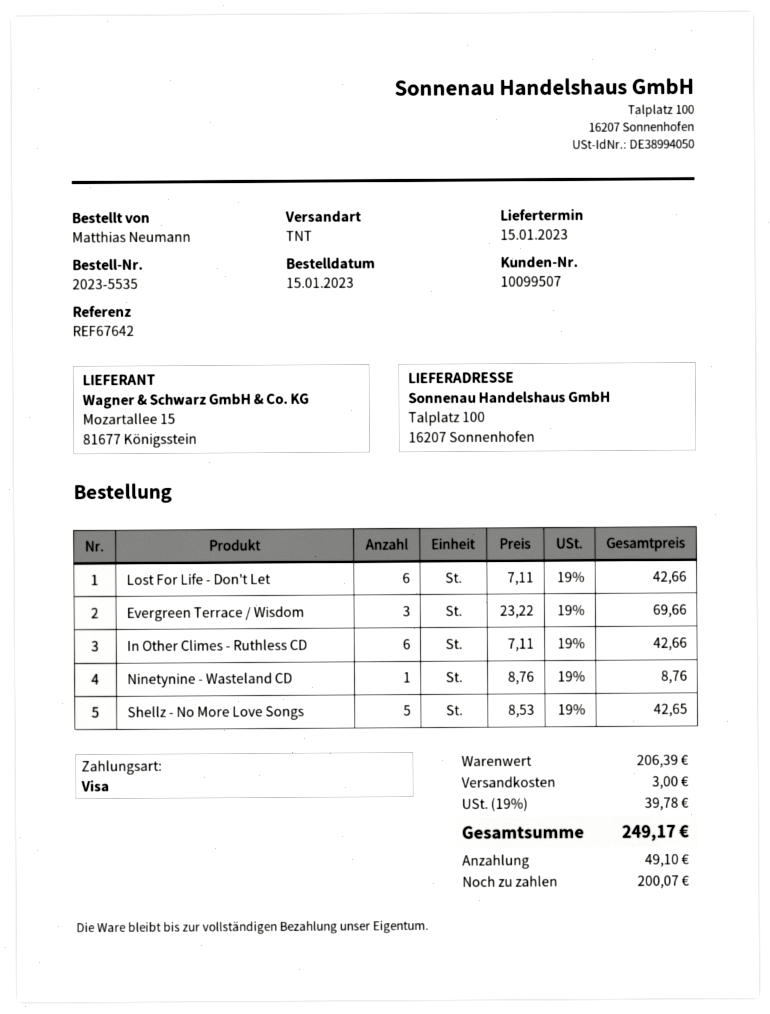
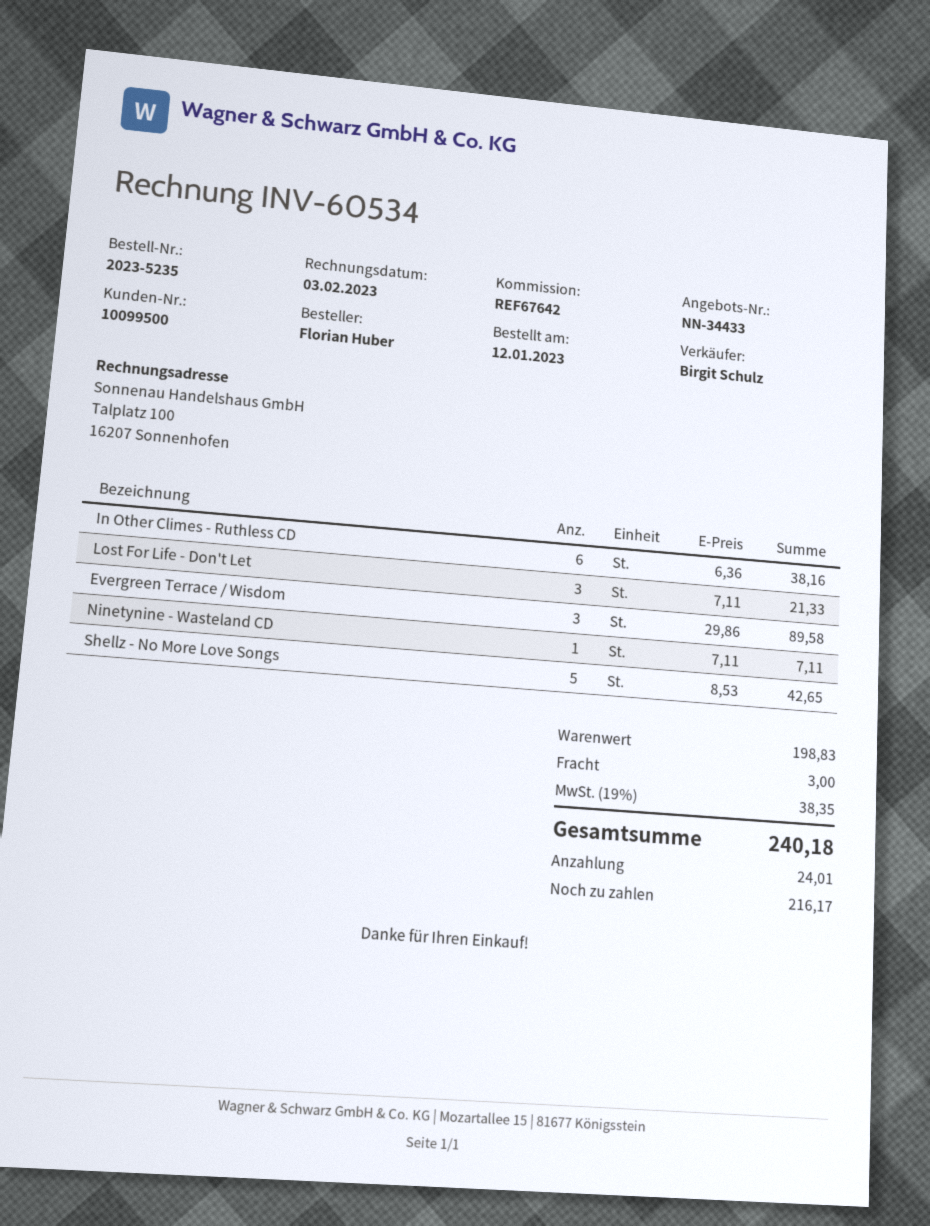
order number: 2023-5535 -> 2023-5235
order date: 2023-01-15 -> 2023-01-12
customer number: 10099507 -> 10099500
ordered by: Matthias Neumann -> Florian Huber
Lost For Life - Don't Let: 6 x 7.11 = 42.66 -> 3 x 7.11 = 21.33
Evergreen Terrace / Wisdom: 3 x 23.22 = 69.66 -> 3 x 29.86 = 89.58
In Other Climes - Ruthless CD: 6 x 7.11 = 42.66 -> 6 x 6.36 = 38.16
Ninetynine - Wasteland CD: 1 x 8.76 = 8.76 -> 1 x 7.11 = 7.11
subtotal: 206.39 -> 198.83
tax: 19% = 39.78 -> 19% = 38.35
total: 249.17 -> 240.18
deposit: 49.10 -> 24.01
balance: 200.07 -> 216.17

